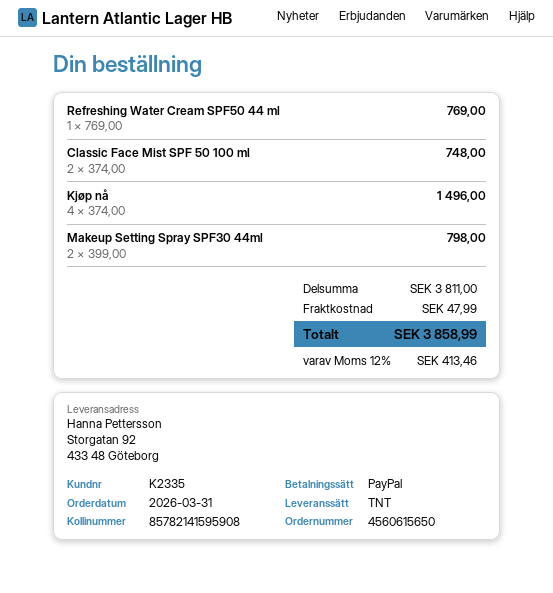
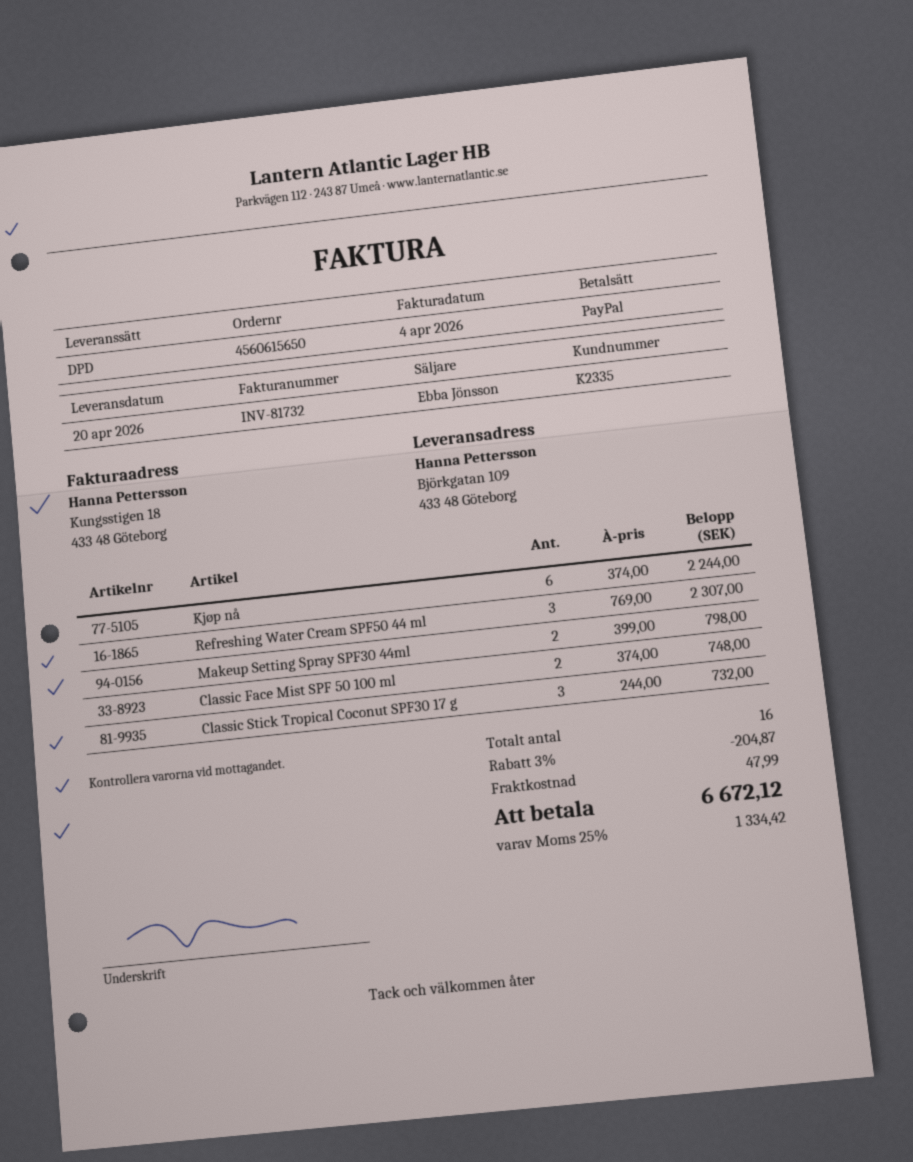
shipping method: TNT -> DPD
ship to: Storgatan 92, 433 48 Göteborg -> Björkgatan 109, 433 48 Göteborg
Refreshing Water Cream SPF50 44 ml: 1 x 769.00 = 769.00 -> 3 x 769.00 = 2307.00
Kjøp nå: 4 x 374.00 = 1496.00 -> 6 x 374.00 = 2244.00
Classic Stick Tropical Coconut SPF30 17 g: none -> 3 x 244.00 = 732.00
discount: none -> 3% = 204.87
tax: 12% = 413.46 -> 25% = 1334.42
total: 3858.99 -> 6672.12

